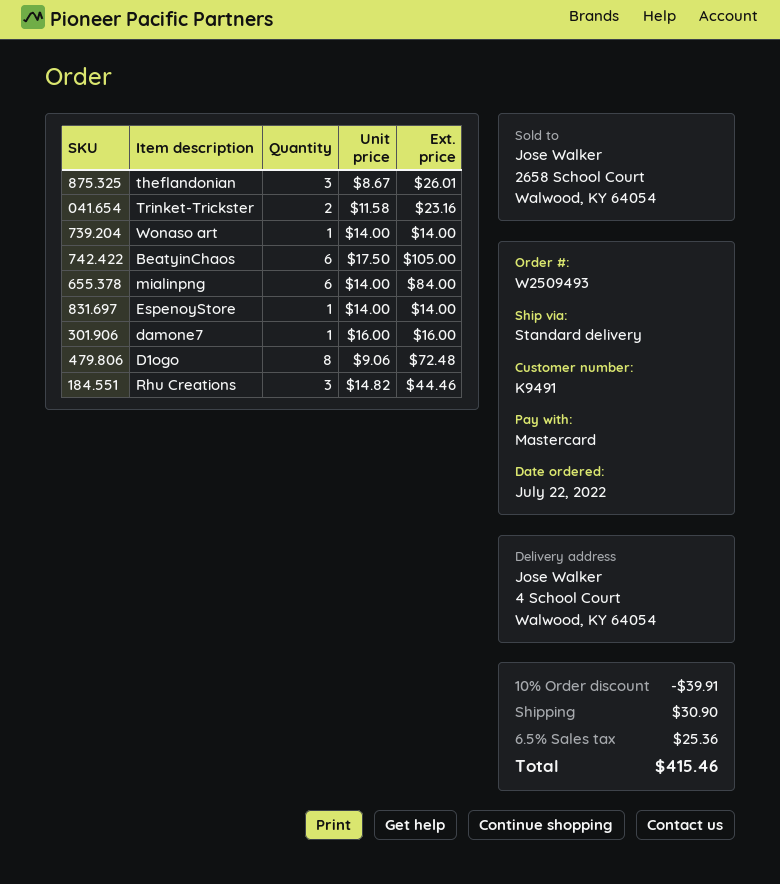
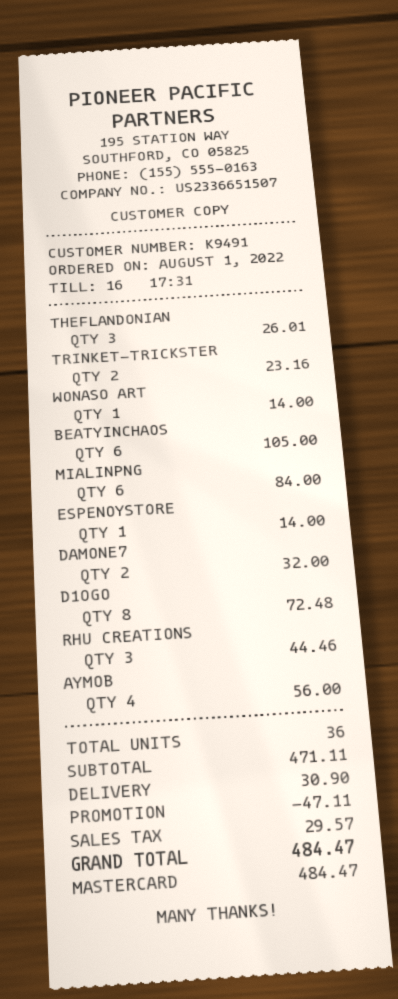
order date: 2022-07-22 -> 2022-08-01
damone7: 1 for 16.00 -> 2 for 32.00
AYMOB: none -> 4 for 56.00
discount: 39.91 -> 47.11
tax: 25.36 -> 29.57
total: 415.46 -> 484.47

